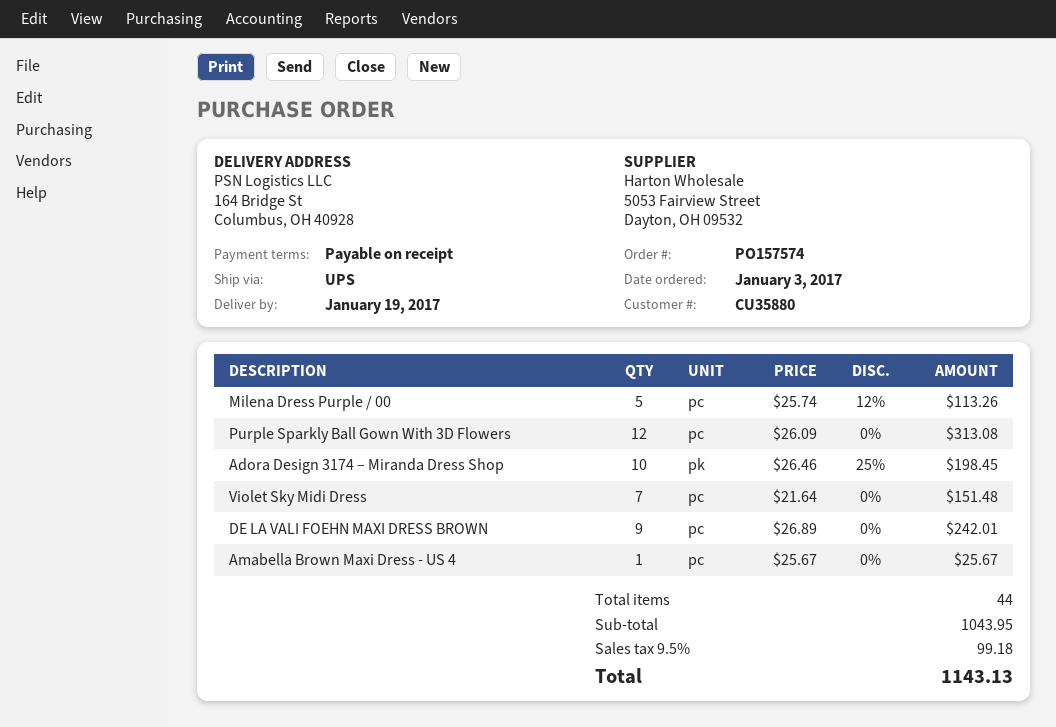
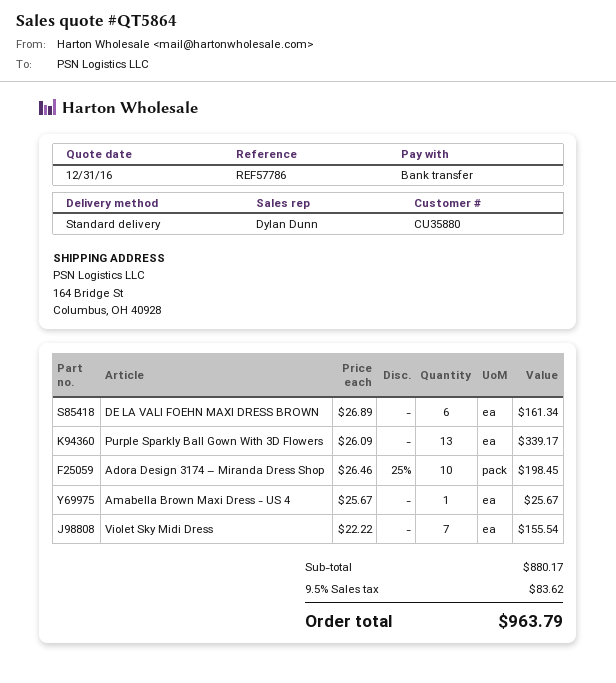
shipping method: UPS -> standard
Milena Dress Purple / 00: 5 x 25.74 - 12% = 113.26 -> none
Purple Sparkly Ball Gown With 3D Flowers: 12 x 26.09 = 313.08 -> 13 x 26.09 = 339.17
Violet Sky Midi Dress: 7 x 21.64 = 151.48 -> 7 x 22.22 = 155.54
DE LA VALI FOEHN MAXI DRESS BROWN: 9 x 26.89 = 242.01 -> 6 x 26.89 = 161.34
subtotal: 1043.95 -> 880.17
tax: 9.5% = 99.18 -> 9.5% = 83.62
total: 1143.13 -> 963.79

